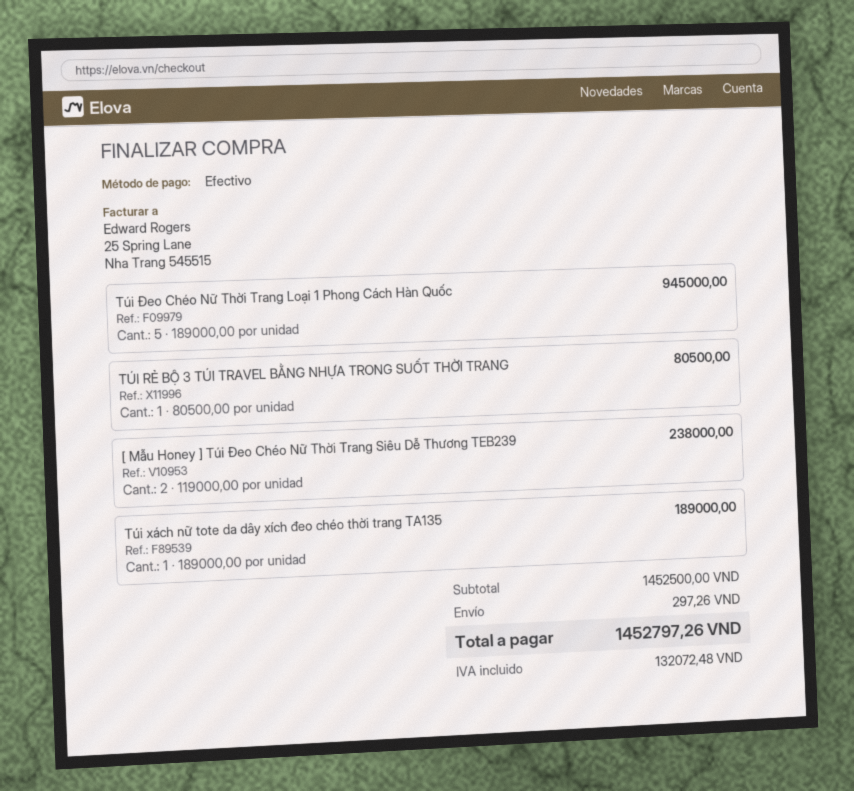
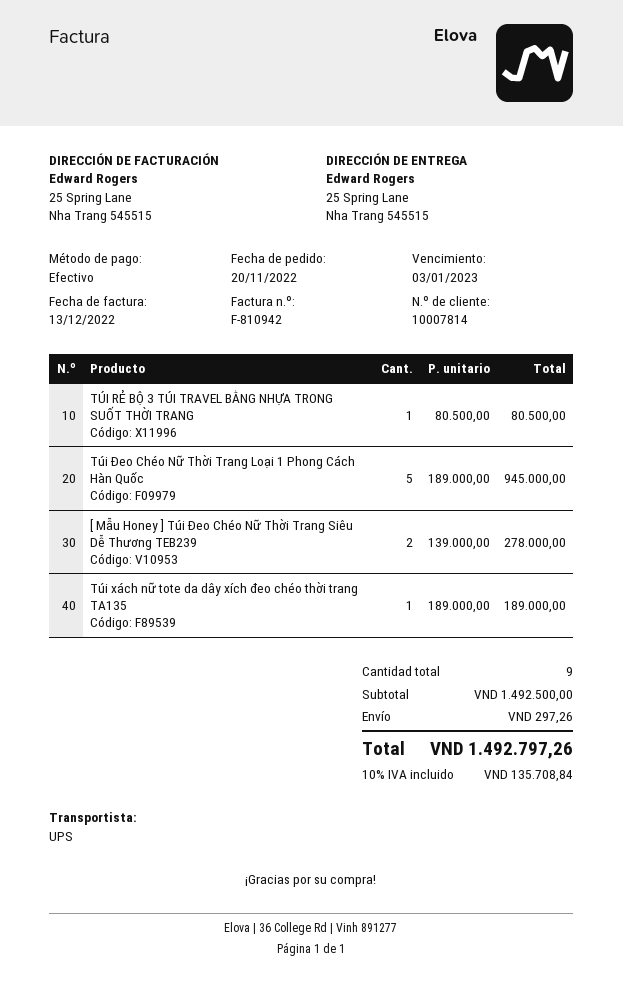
[ Mẫu Honey ] Túi Đeo Chéo Nữ Thời Trang Siêu Dễ Thương TEB239: 2 x 119000.00 = 238000.00 -> 2 x 139000.00 = 278000.00
subtotal: 1452500.00 -> 1492500.00
tax: 132072.48 -> 135708.84
total: 1452797.26 -> 1492797.26

